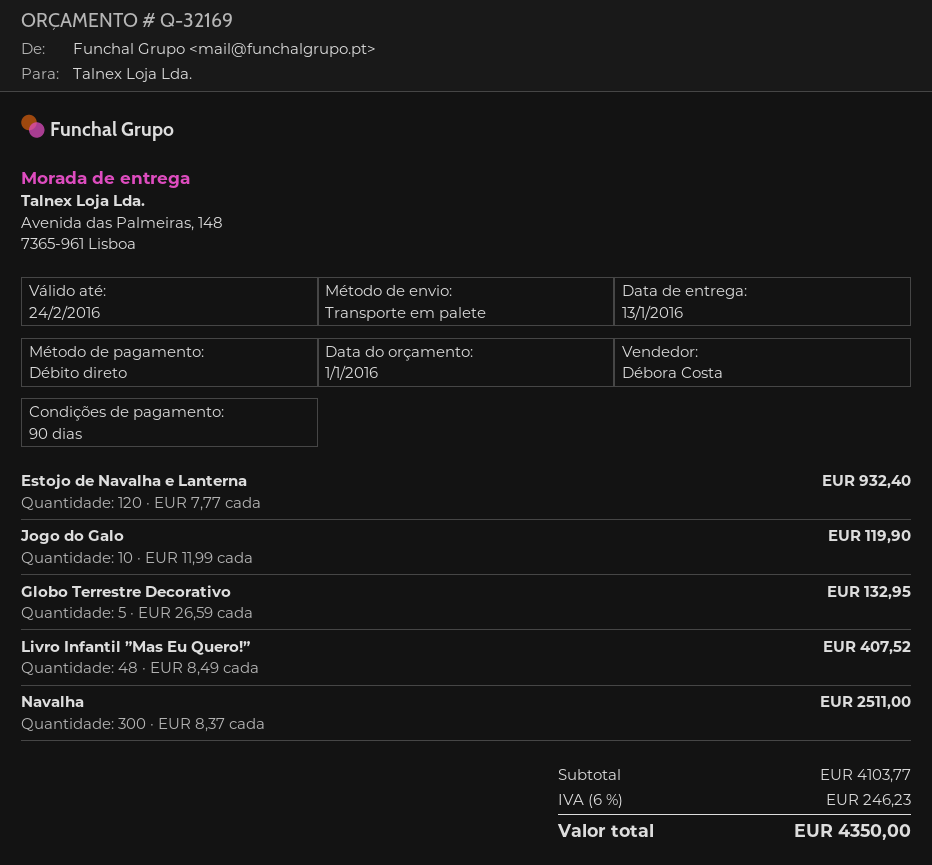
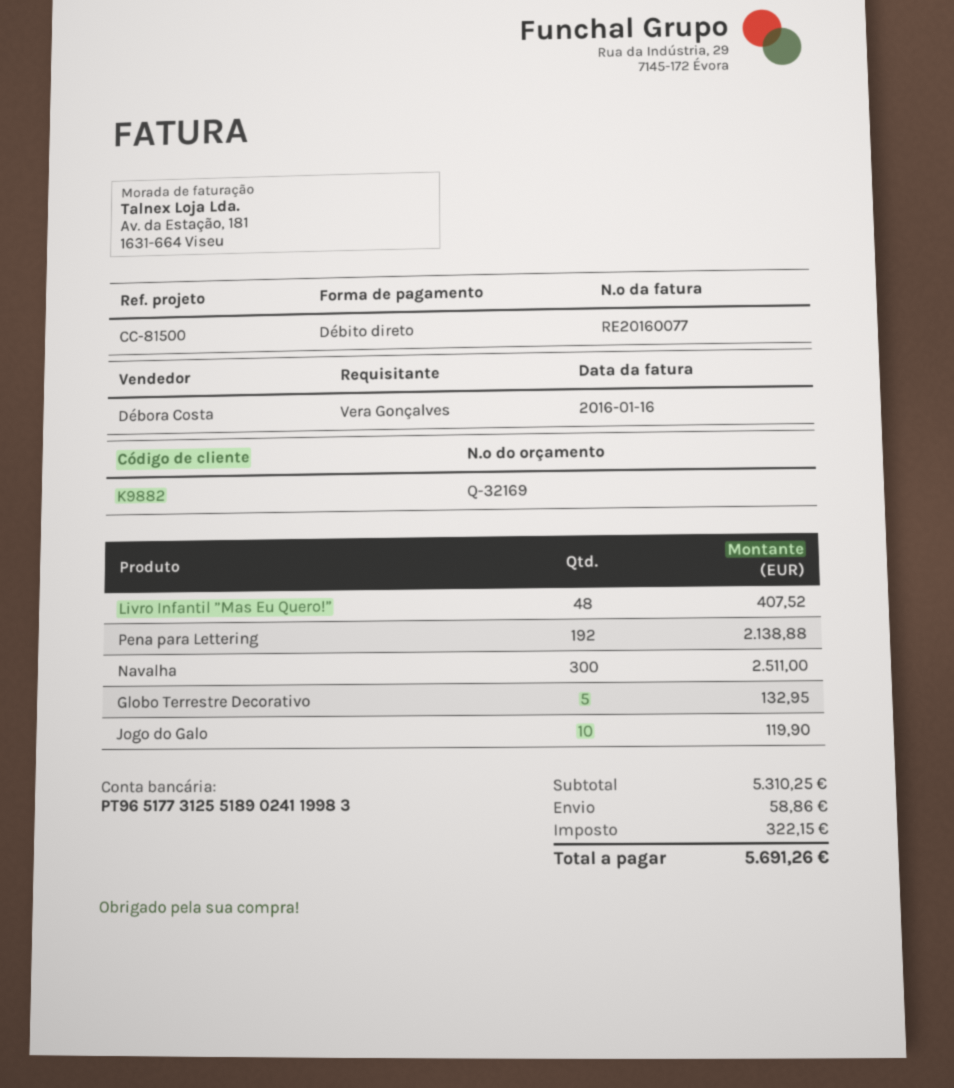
Estojo de Navalha e Lanterna: 120 for 932.40 -> none
Pena para Lettering: none -> 192 for 2138.88
subtotal: 4103.77 -> 5310.25
shipping: none -> 58.86
tax: 246.23 -> 322.15
total: 4350.00 -> 5691.26

